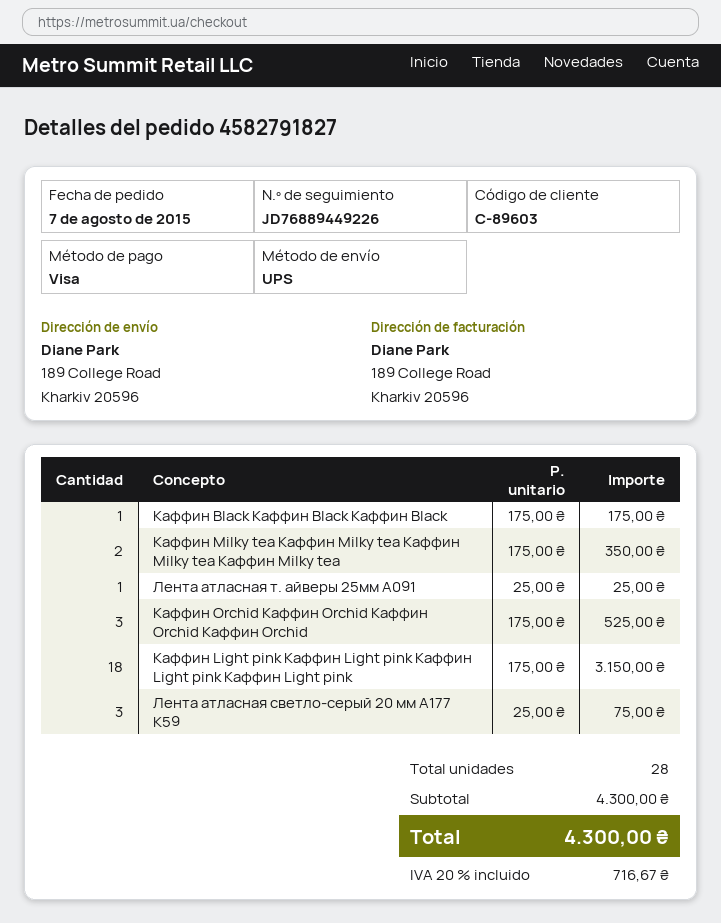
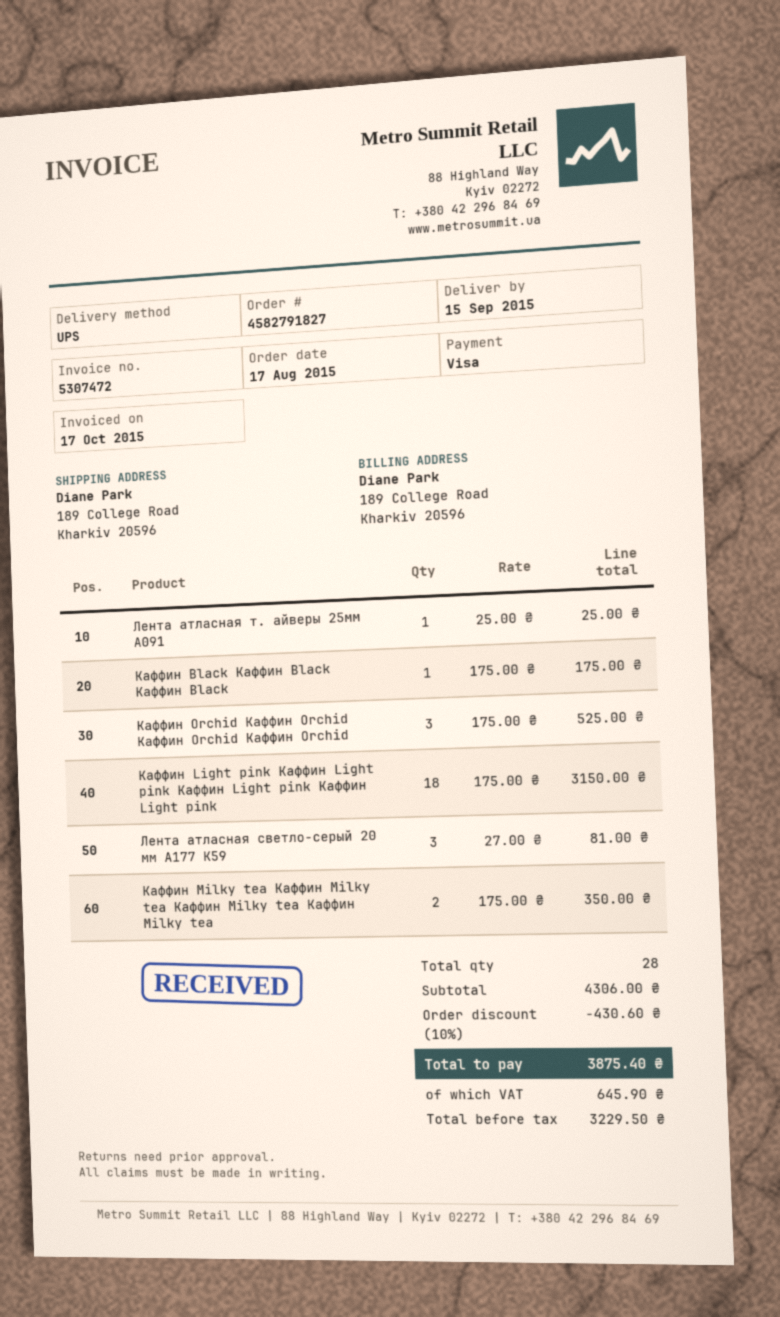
order date: 2015-08-07 -> 2015-08-17
Лента атласная светло-серый 20 мм А177 K59: 3 x 25.00 = 75.00 -> 3 x 27.00 = 81.00
subtotal: 4300.00 -> 4306.00
discount: none -> 10% = 430.60
tax: 716.67 -> 645.90
total: 4300.00 -> 3875.40

